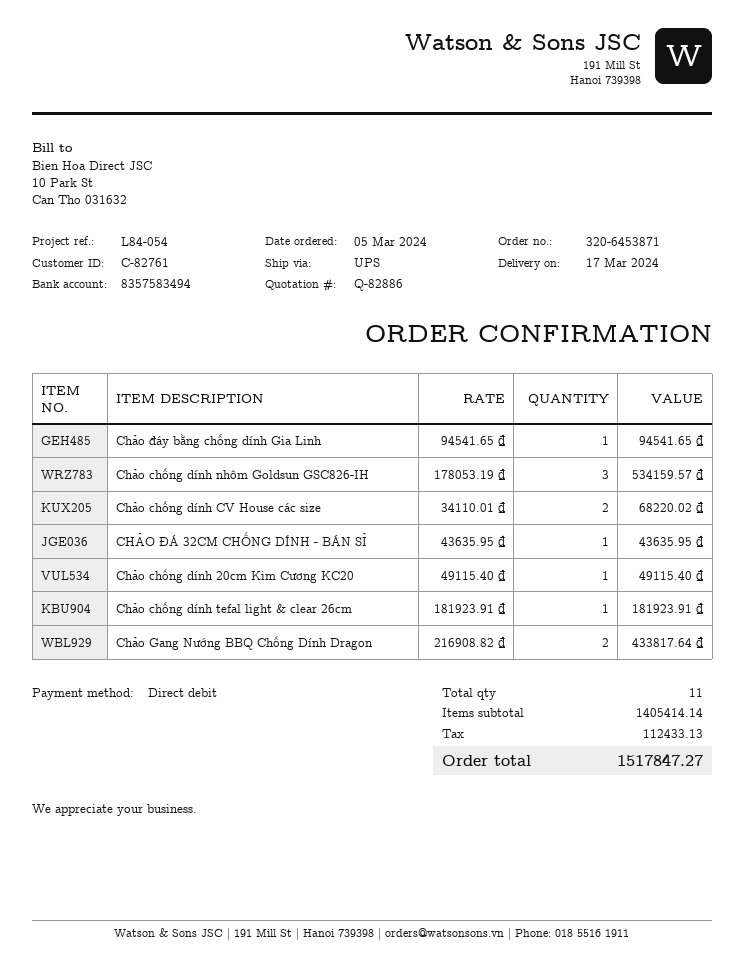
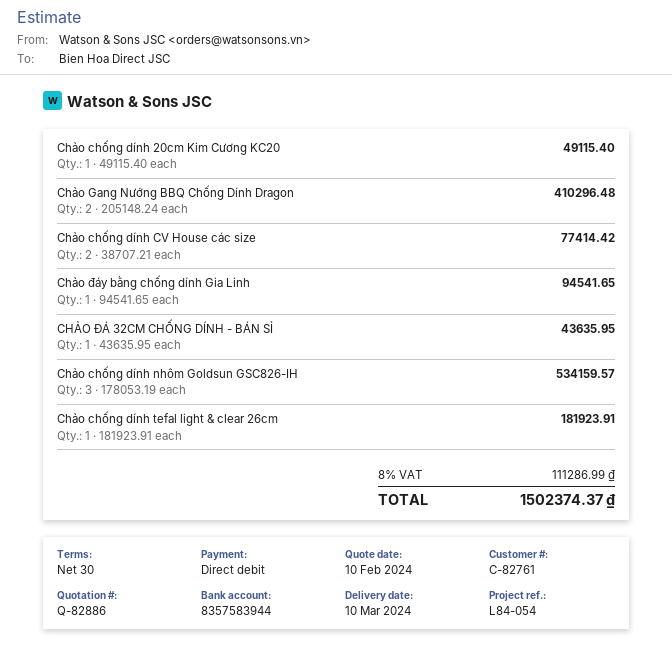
delivery date: 2024-03-17 -> 2024-03-10
bank account: 8357583494 -> 8357583944
Chảo chống dính CV House các size: 2 x 34110.01 = 68220.02 -> 2 x 38707.21 = 77414.42
Chảo Gang Nướng BBQ Chống Dính Dragon: 2 x 216908.82 = 433817.64 -> 2 x 205148.24 = 410296.48
tax: 112433.13 -> 111286.99
total: 1517847.27 -> 1502374.37

